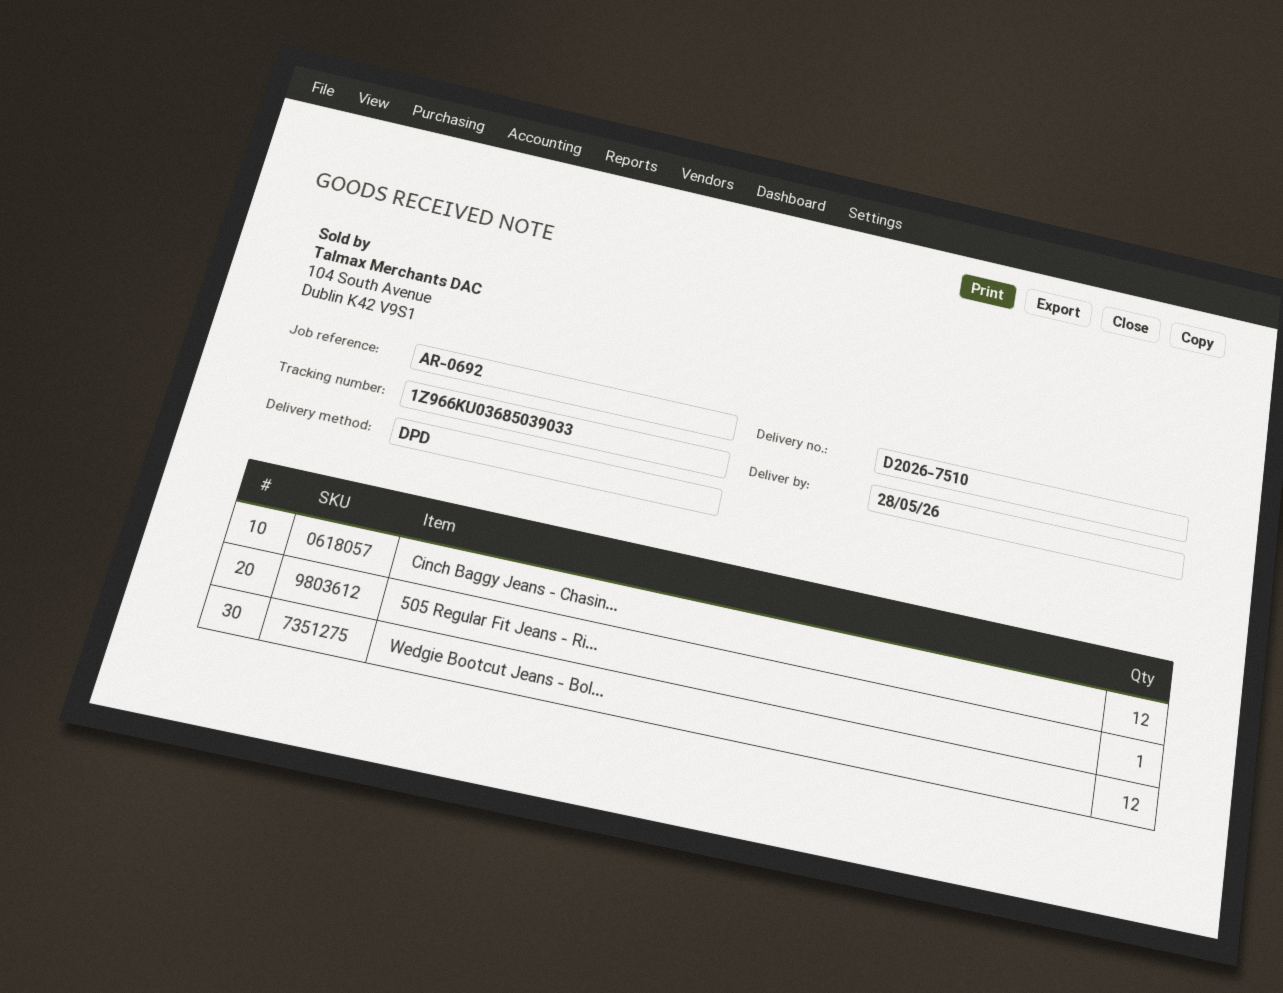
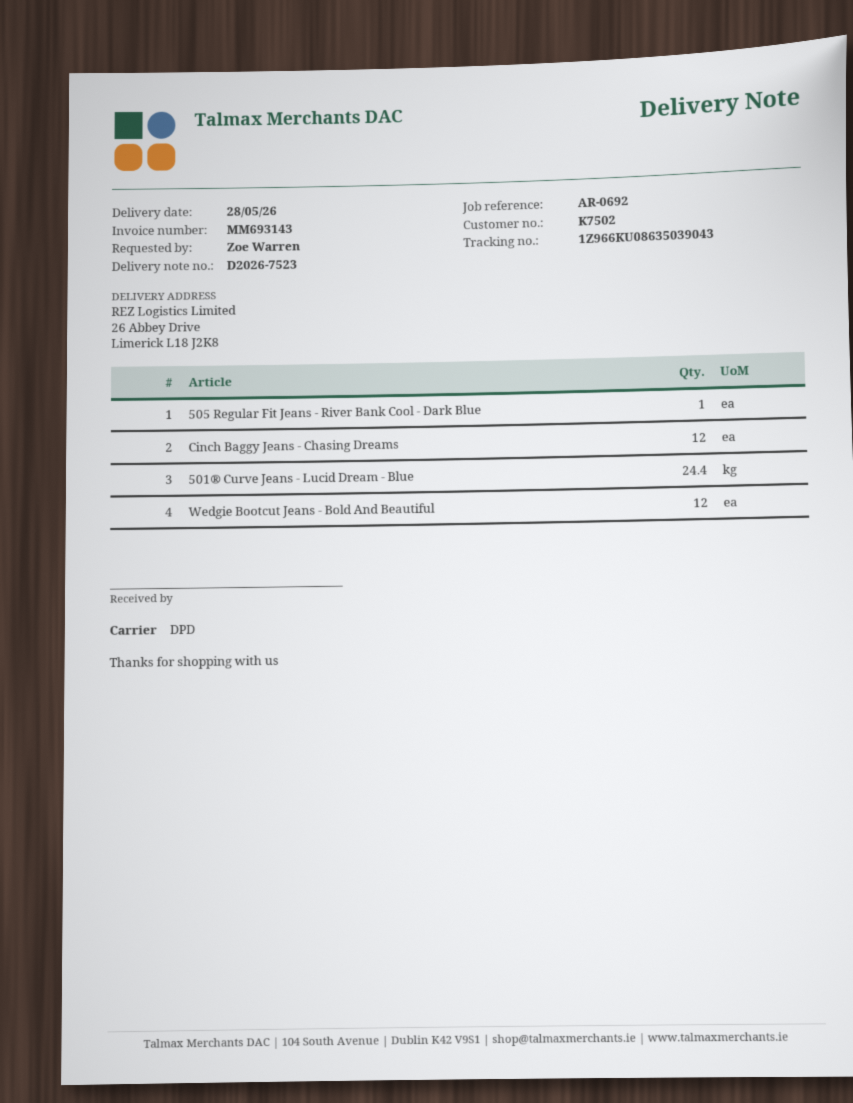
delivery note number: D2026-7510 -> D2026-7523
tracking number: 1Z966KU03685039033 -> 1Z966KU08635039043
501® Curve Jeans - Lucid Dream - Blue: none -> 24.4

